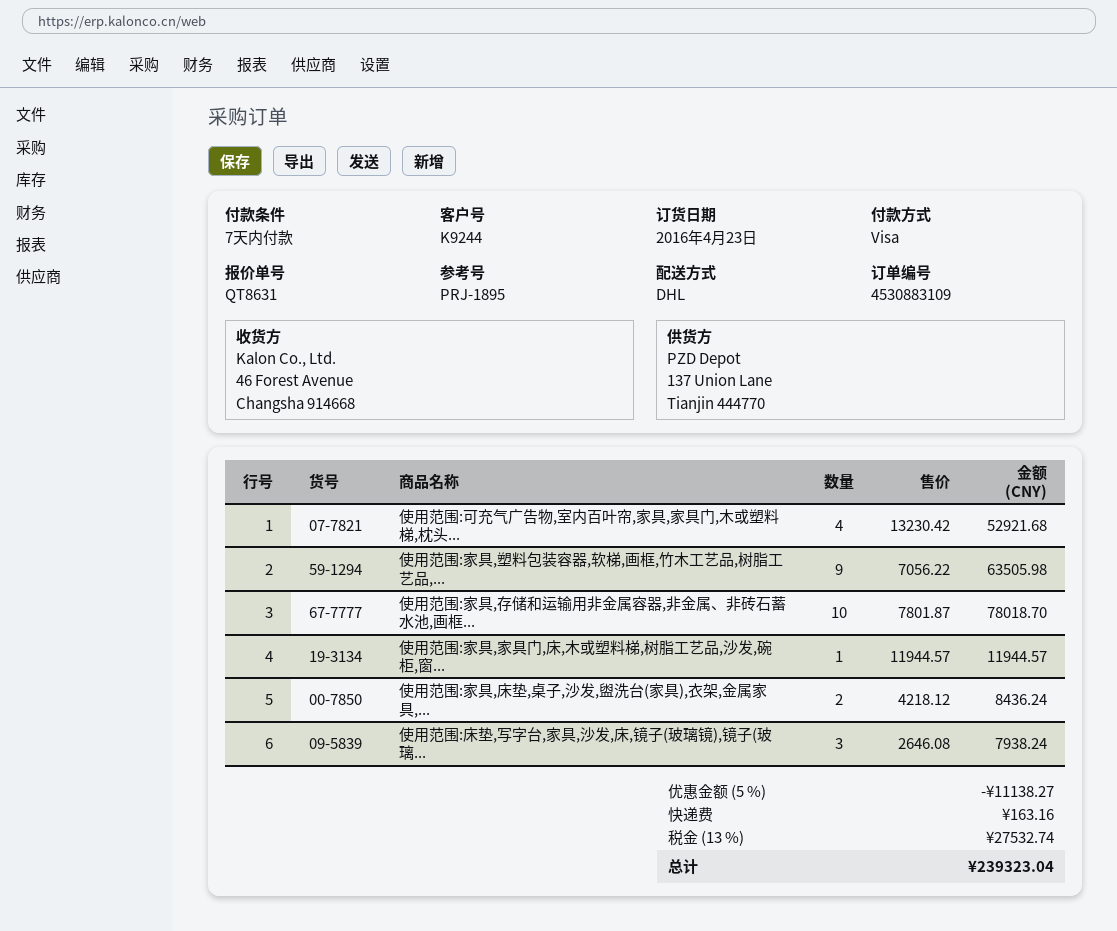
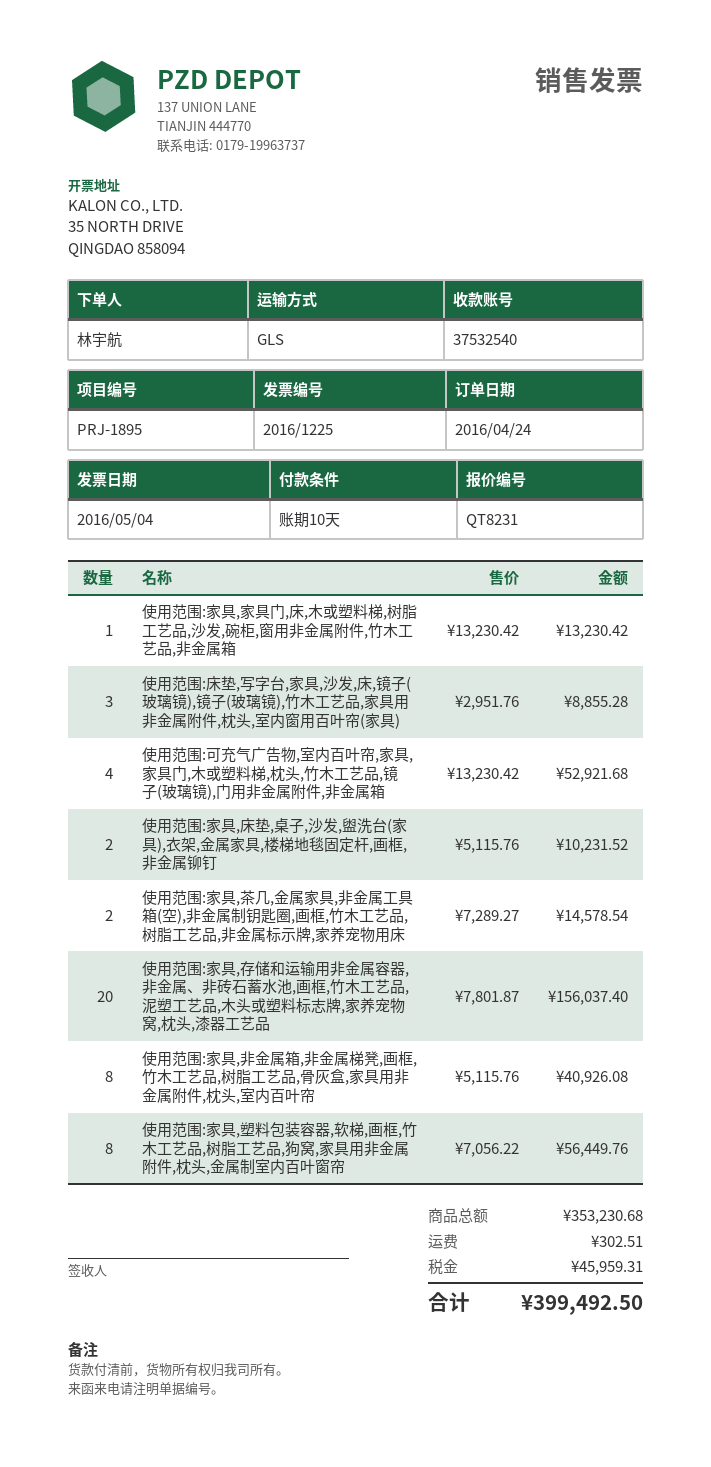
quote number: QT8631 -> QT8231
order date: 2016-04-23 -> 2016-04-24
payment terms: 7 days -> 10 days
shipping method: DHL -> GLS
使用范围:家具,塑料包装容器,软梯,画框,竹木工艺品,树脂工艺品,...: 9 x 7056.22 = 63505.98 -> 8 x 7056.22 = 56449.76
使用范围:家具,存储和运输用非金属容器,非金属、非砖石蓄水池,画框...: 10 x 7801.87 = 78018.70 -> 20 x 7801.87 = 156037.40
使用范围:家具,家具门,床,木或塑料梯,树脂工艺品,沙发,碗柜,窗...: 1 x 11944.57 = 11944.57 -> 1 x 13230.42 = 13230.42
使用范围:家具,床垫,桌子,沙发,盥洗台(家具),衣架,金属家具,...: 2 x 4218.12 = 8436.24 -> 2 x 5115.76 = 10231.52
使用范围:床垫,写字台,家具,沙发,床,镜子(玻璃镜),镜子(玻璃...: 3 x 2646.08 = 7938.24 -> 3 x 2951.76 = 8855.28
使用范围:家具,茶几,金属家具,非金属工具箱(空),非金属制钥匙圈,画框,竹木工艺品,树脂工艺品,非金属标示牌,家养宠物用床: none -> 2 x 7289.27 = 14578.54
使用范围:家具,非金属箱,非金属梯凳,画框,竹木工艺品,树脂工艺品,骨灰盒,家具用非金属附件,枕头,室内百叶帘: none -> 8 x 5115.76 = 40926.08
discount: 5% = 11138.27 -> none
shipping: 163.16 -> 302.51
tax: 27532.74 -> 45959.31
total: 239323.04 -> 399492.50

